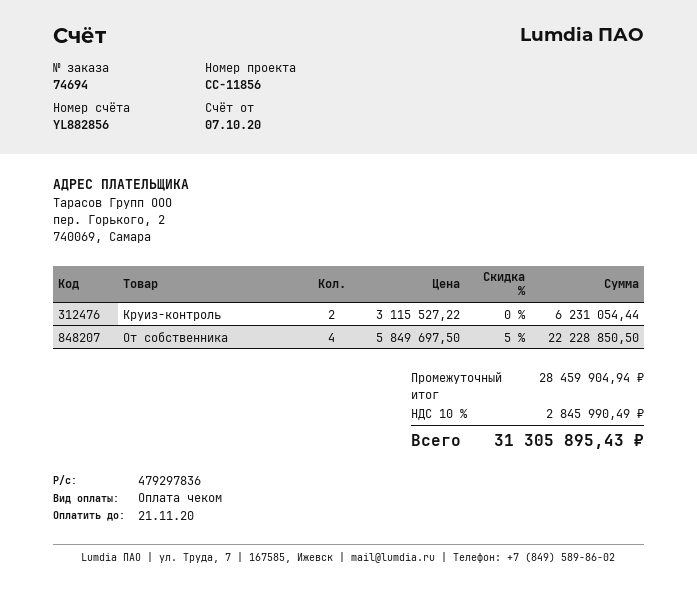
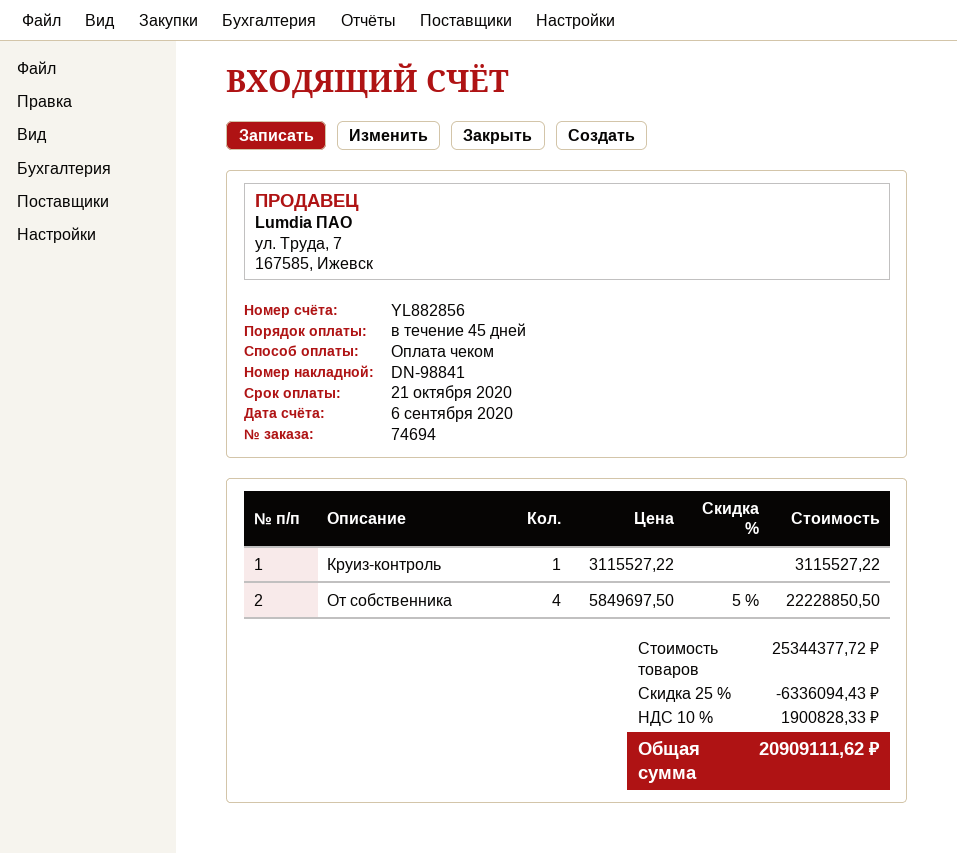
invoice date: 2020-10-07 -> 2020-09-06
due date: 2020-11-21 -> 2020-10-21
Круиз-контроль: 2 x 3115527.22 = 6231054.44 -> 1 x 3115527.22 = 3115527.22
subtotal: 28459904.94 -> 25344377.72
discount: none -> 25% = 6336094.43
tax: 10% = 2845990.49 -> 10% = 1900828.33
total: 31305895.43 -> 20909111.62

